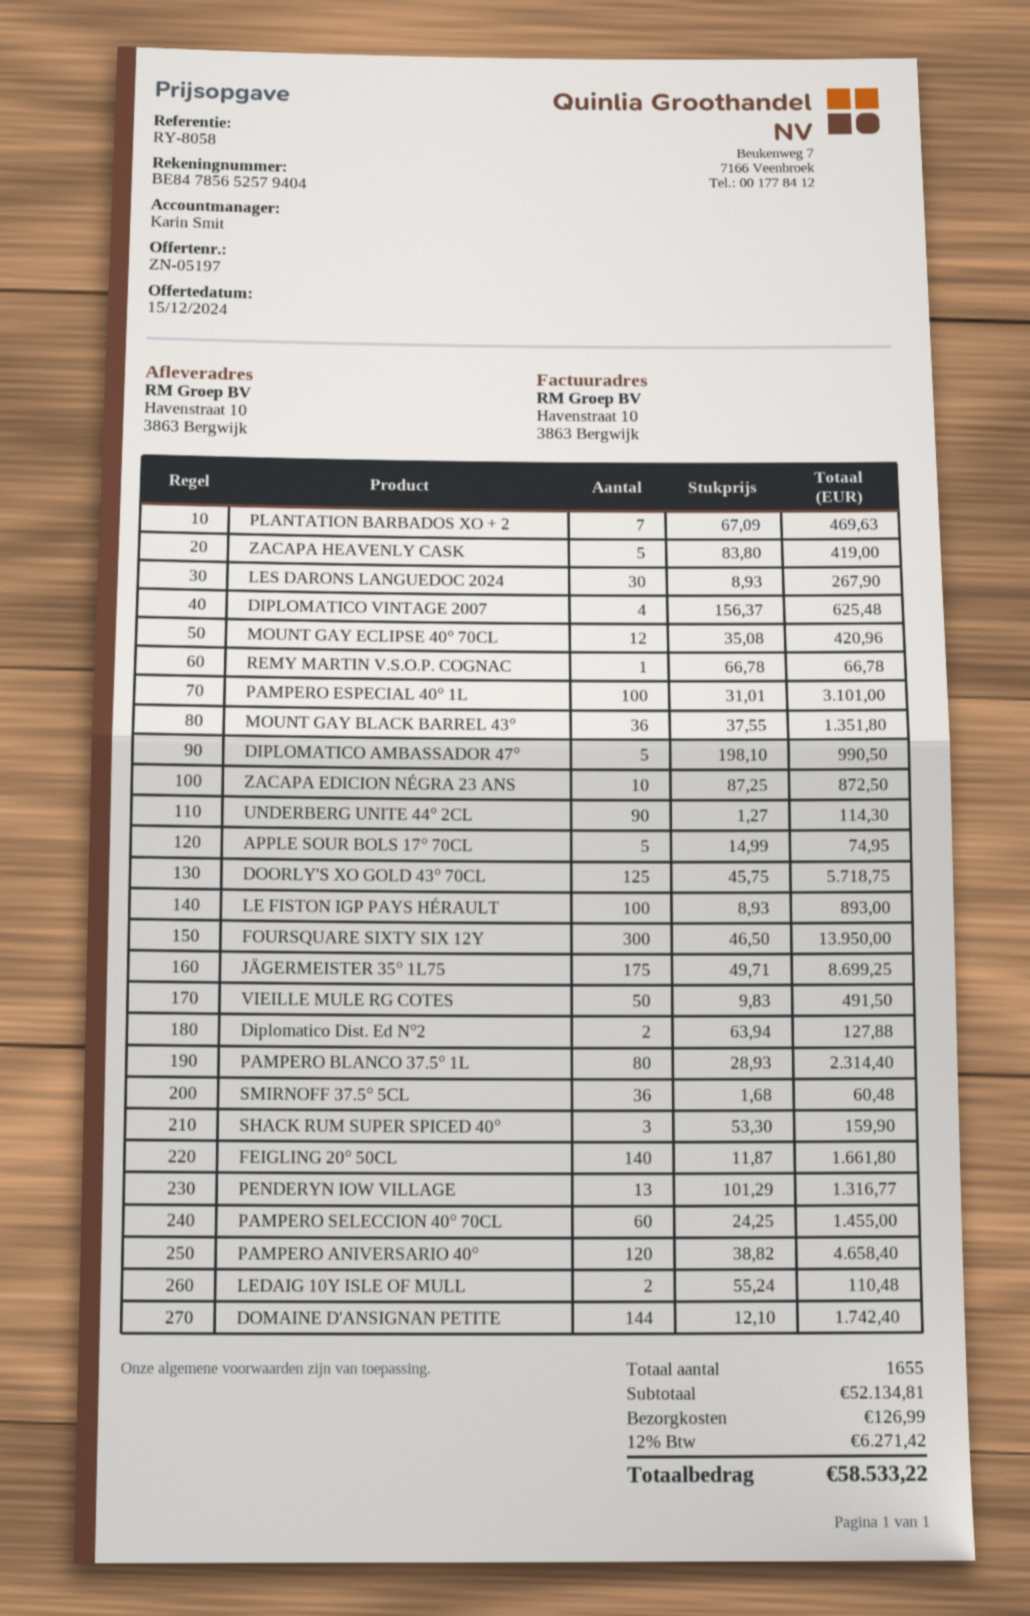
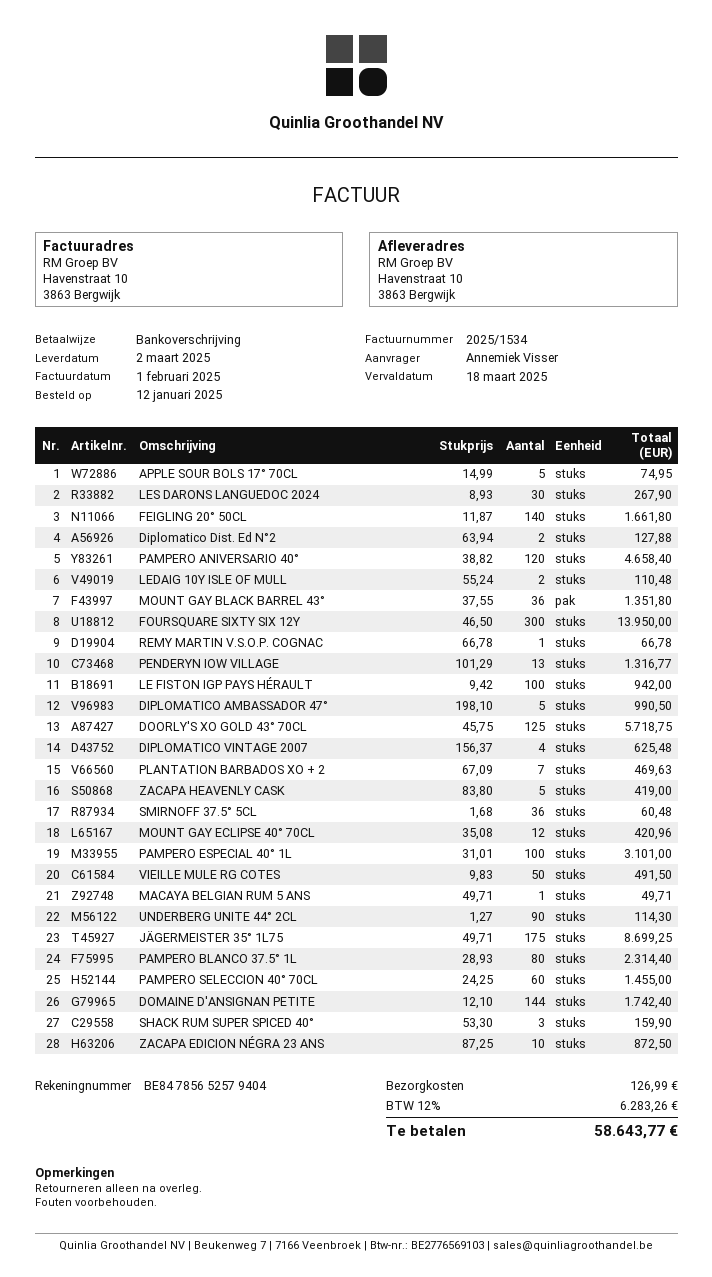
LE FISTON IGP PAYS HÉRAULT: 100 x 8.93 = 893.00 -> 100 x 9.42 = 942.00
MACAYA BELGIAN RUM 5 ANS: none -> 1 x 49.71 = 49.71
tax: 12% = 6271.42 -> 12% = 6283.26
total: 58533.22 -> 58643.77

